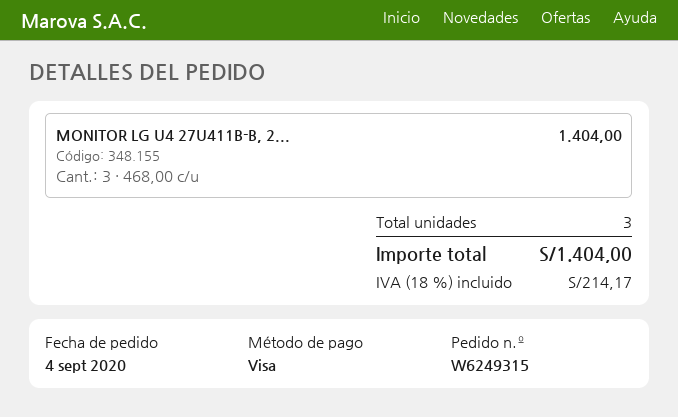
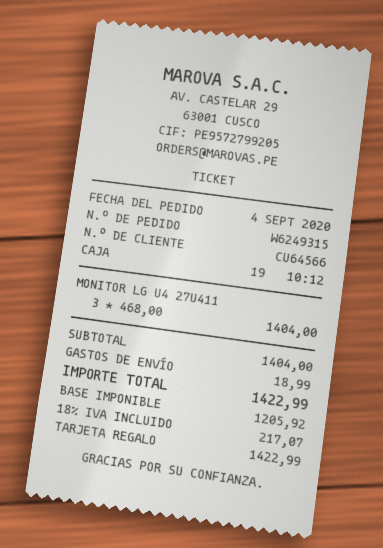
payment method: Visa -> gift card
shipping: none -> 18.99
tax: 18% = 214.17 -> 18% = 217.07
total: 1404.00 -> 1422.99

